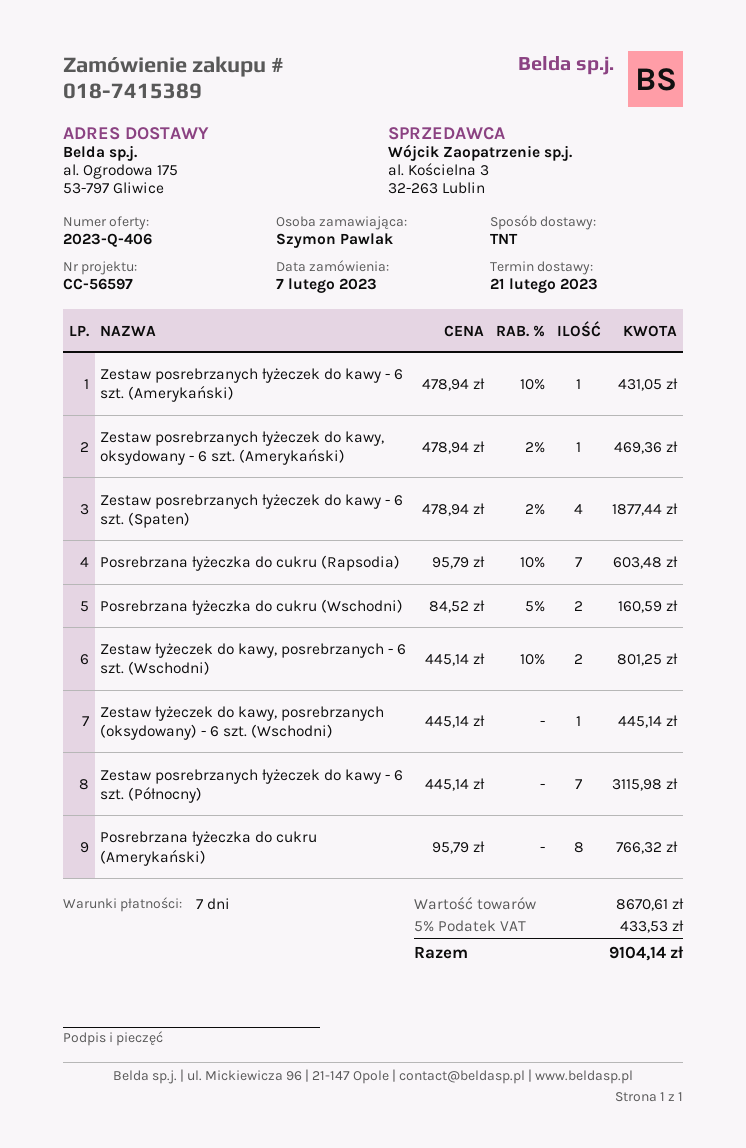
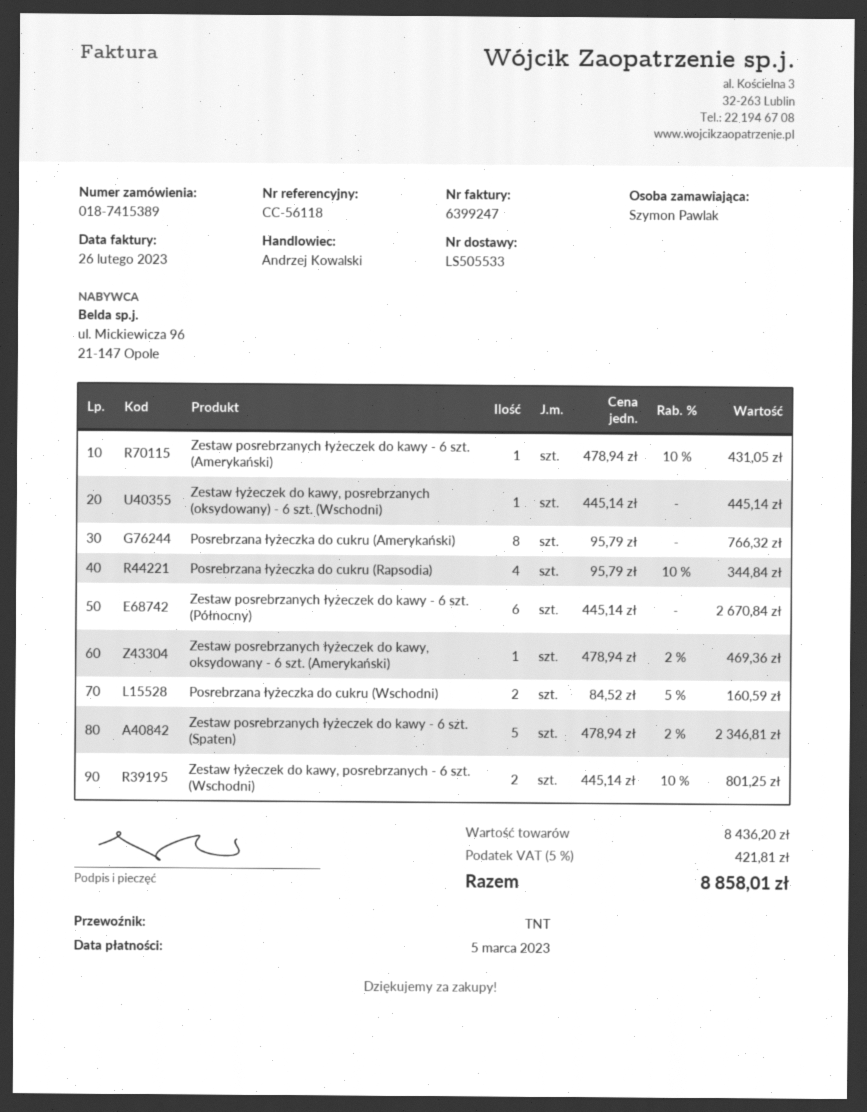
reference: CC-56597 -> CC-56118
Zestaw posrebrzanych łyżeczek do kawy - 6 szt. (Spaten): 4 x 478.94 - 2% = 1877.44 -> 5 x 478.94 - 2% = 2346.81
Posrebrzana łyżeczka do cukru (Rapsodia): 7 x 95.79 - 10% = 603.48 -> 4 x 95.79 - 10% = 344.84
Zestaw posrebrzanych łyżeczek do kawy - 6 szt. (Północny): 7 x 445.14 = 3115.98 -> 6 x 445.14 = 2670.84
subtotal: 8670.61 -> 8436.20
tax: 5% = 433.53 -> 5% = 421.81
total: 9104.14 -> 8858.01

